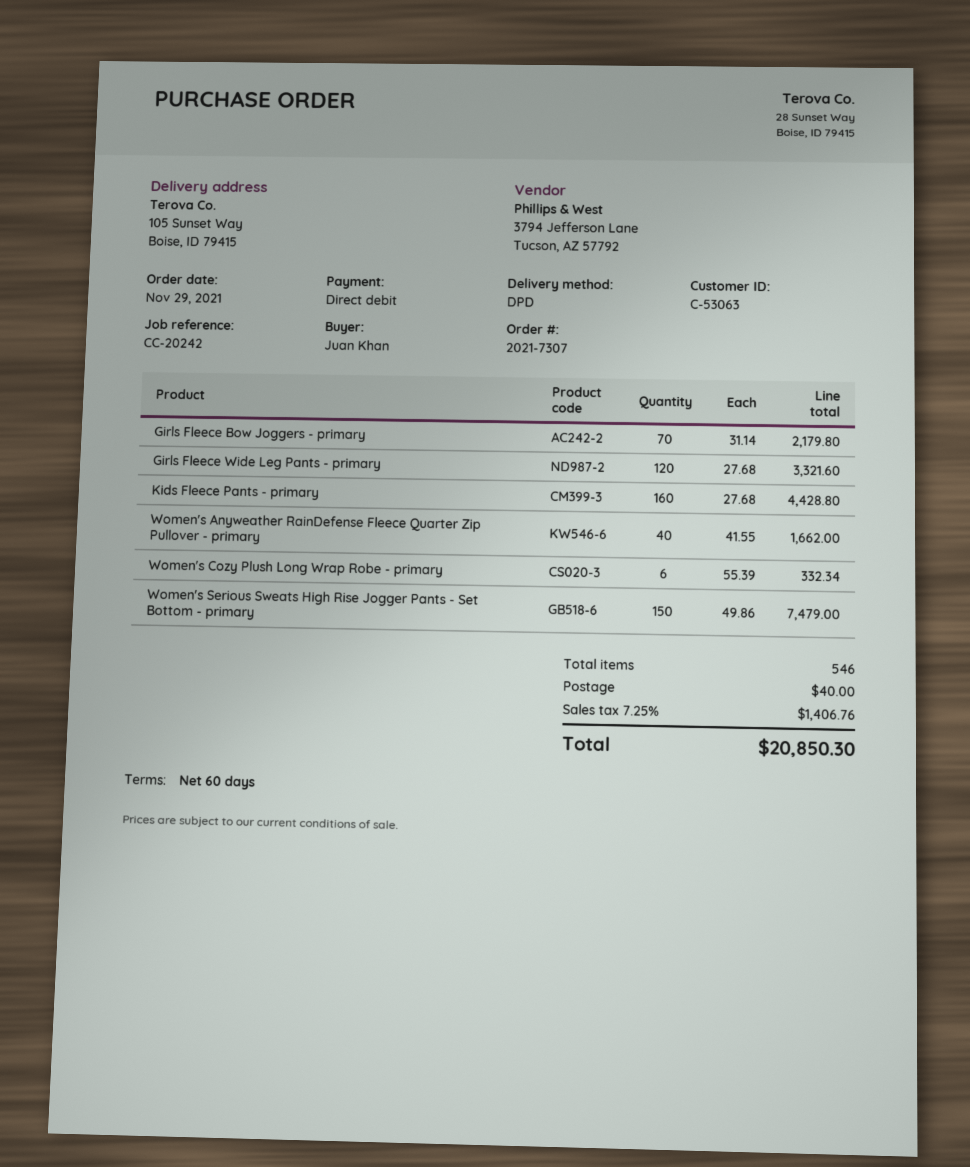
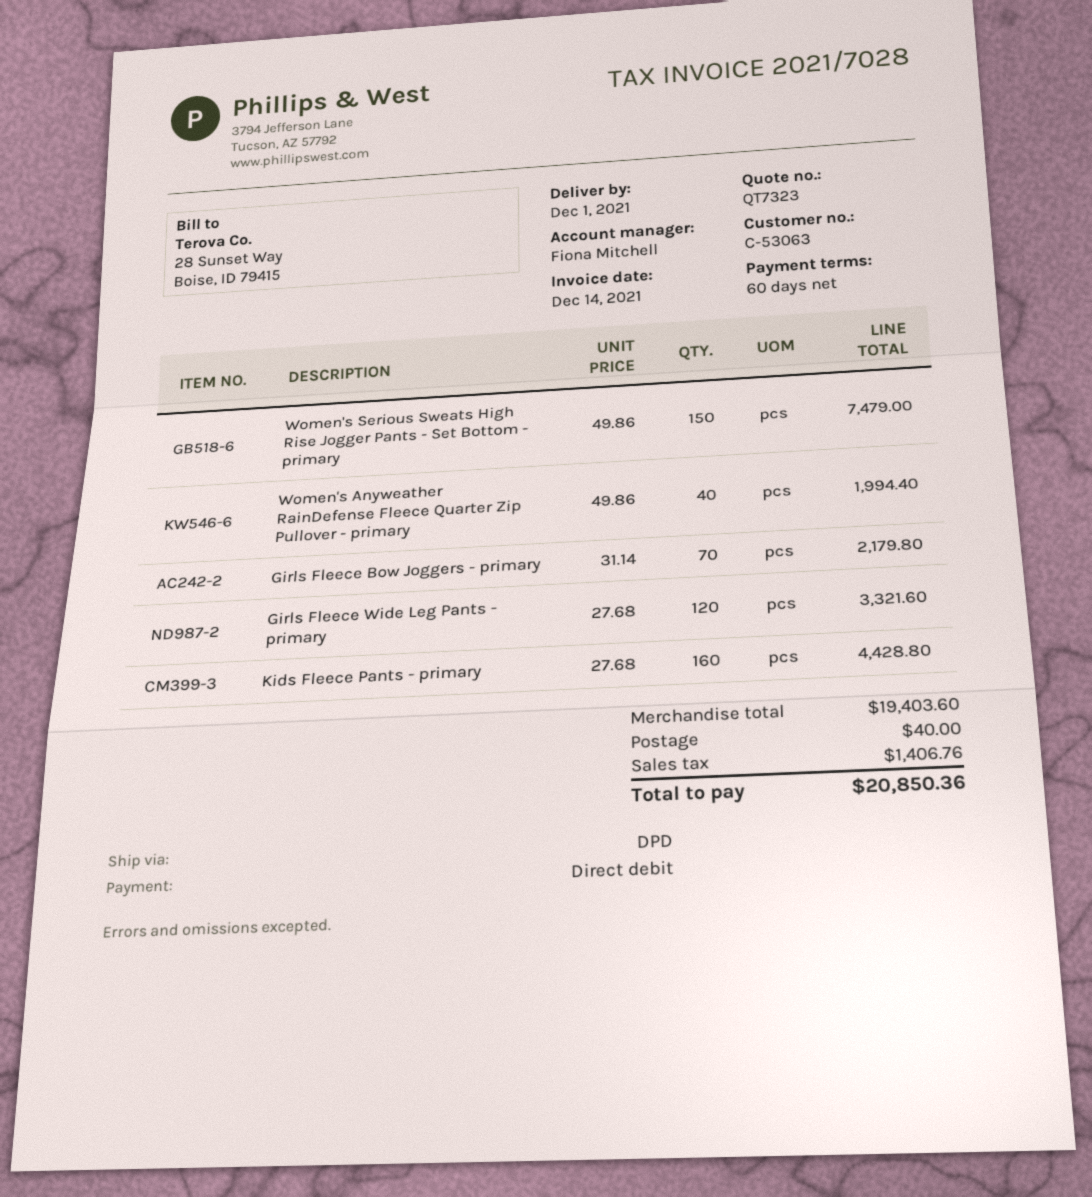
Women's Anyweather RainDefense Fleece Quarter Zip Pullover - primary: 40 x 41.55 = 1662.00 -> 40 x 49.86 = 1994.40
Women's Cozy Plush Long Wrap Robe - primary: 6 x 55.39 = 332.34 -> none
total: 20850.30 -> 20850.36

